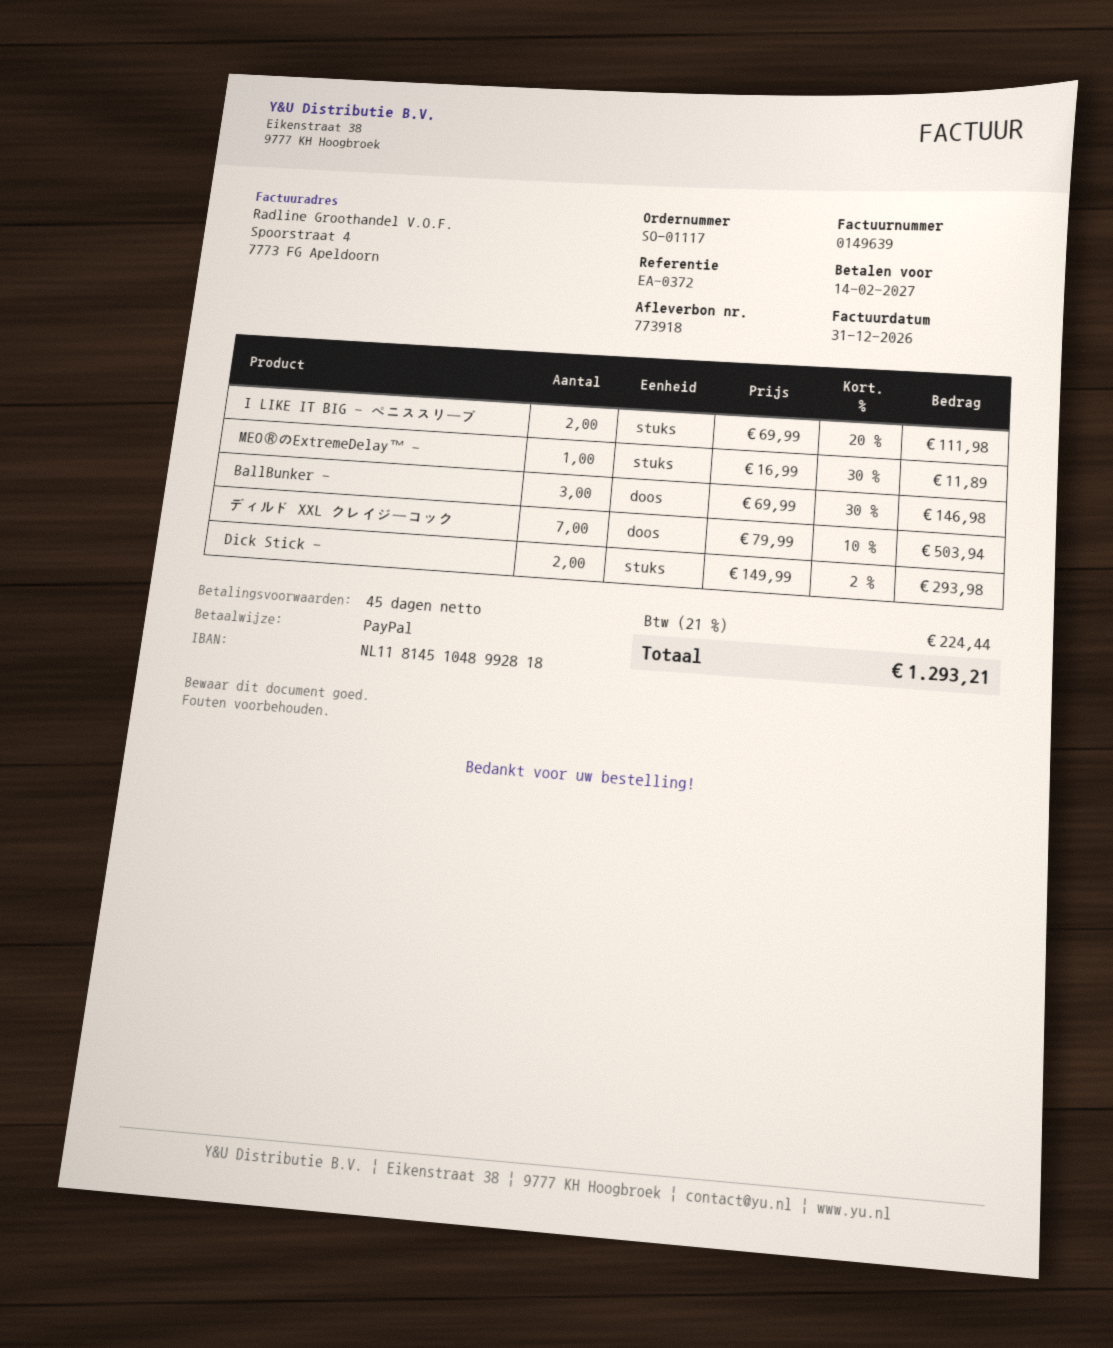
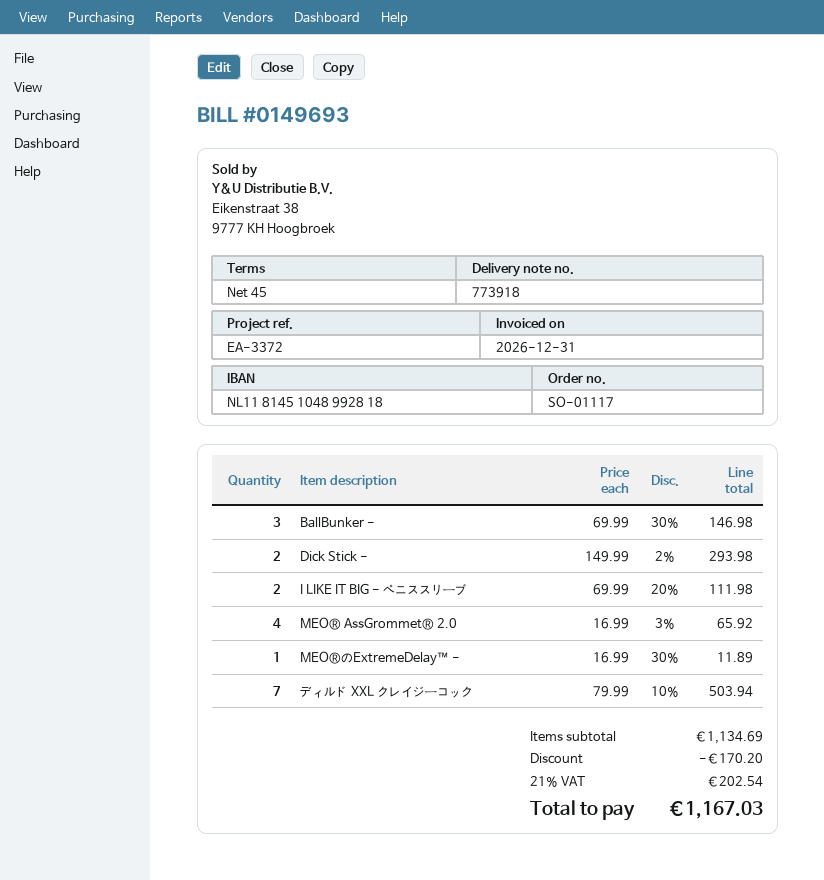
invoice number: 0149639 -> 0149693
reference: EA-0372 -> EA-3372
MEO® AssGrommet® 2.0: none -> 4 x 16.99 - 3% = 65.92
discount: none -> 170.20
tax: 21% = 224.44 -> 21% = 202.54
total: 1293.21 -> 1167.03

